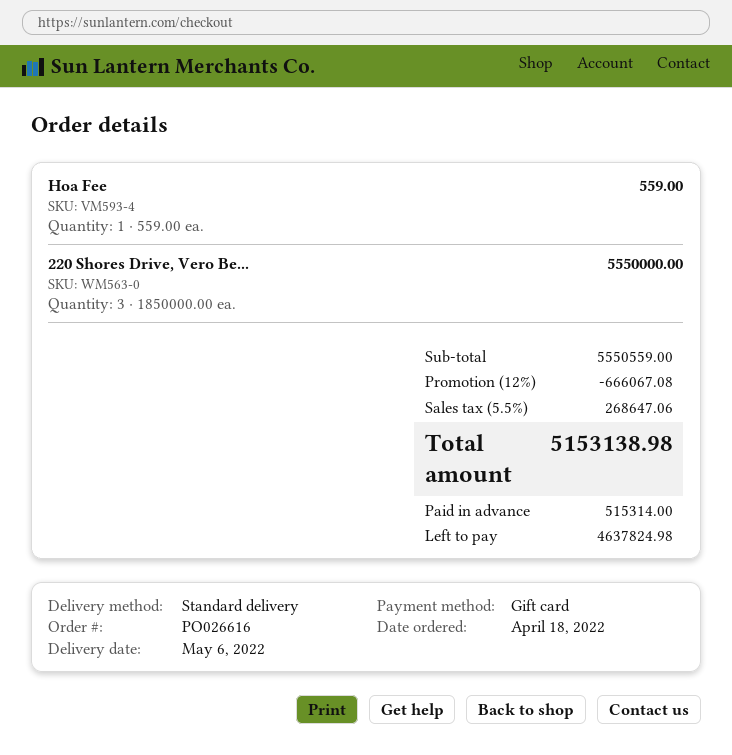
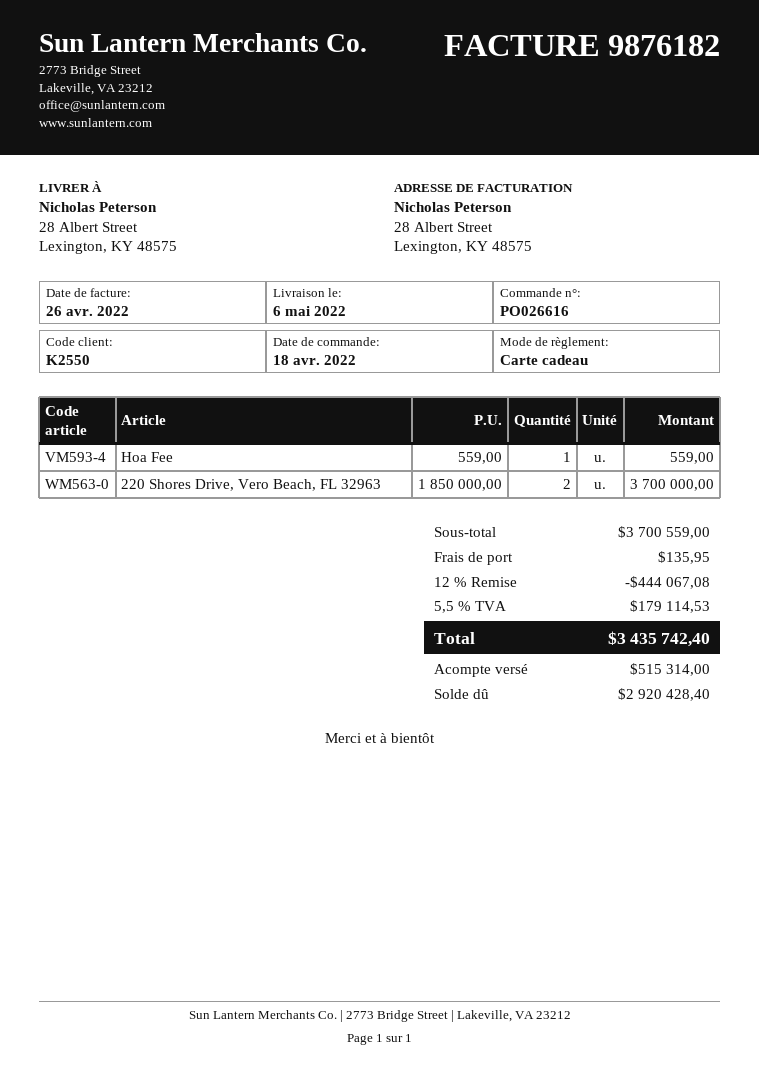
220 Shores Drive, Vero Be...: 3 x 1850000.00 = 5550000.00 -> 2 x 1850000.00 = 3700000.00
subtotal: 5550559.00 -> 3700559.00
discount: 12% = 666067.08 -> 12% = 444067.08
shipping: none -> 135.95
tax: 5.5% = 268647.06 -> 5.5% = 179114.53
total: 5153138.98 -> 3435742.40
balance: 4637824.98 -> 2920428.40

